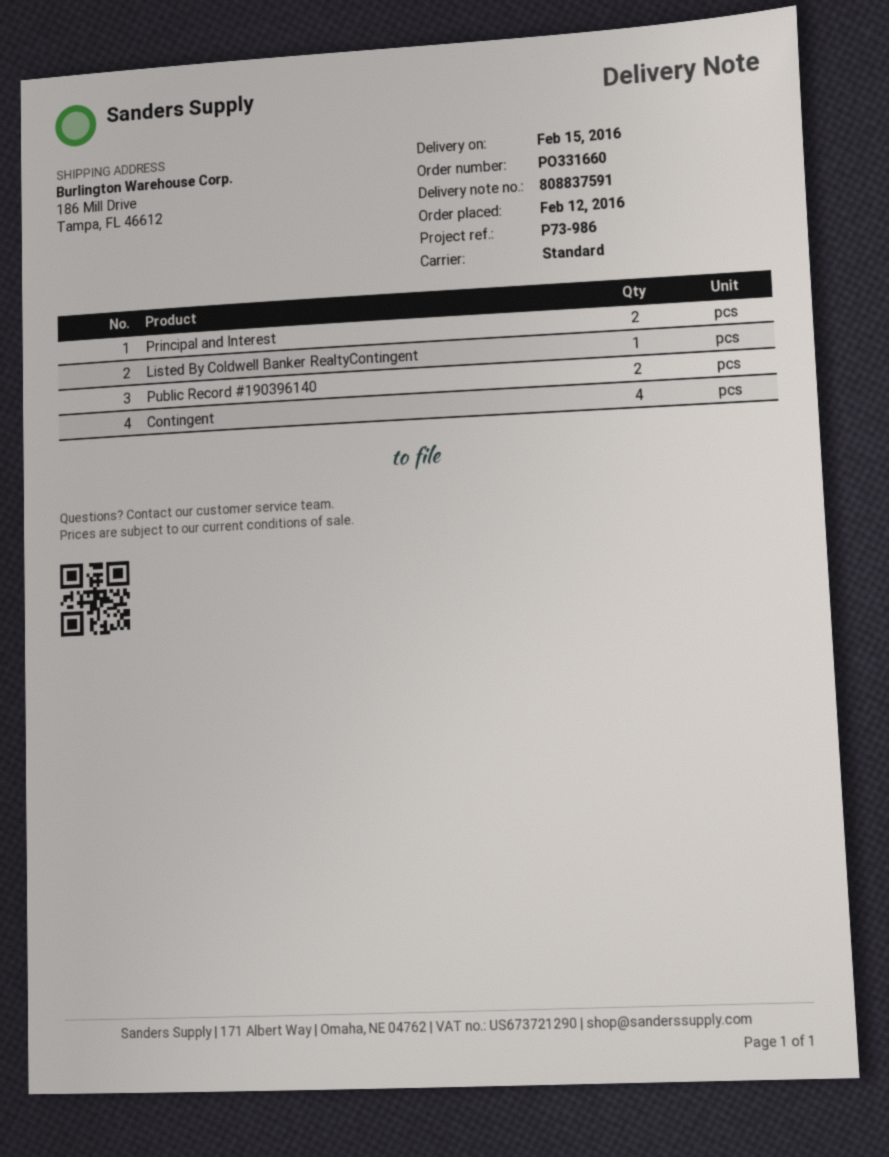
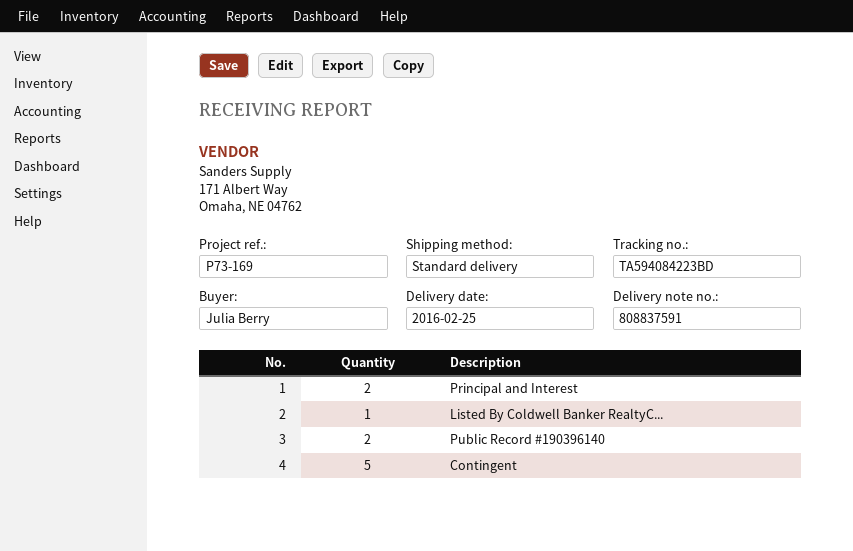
delivery date: 2016-02-15 -> 2016-02-25
reference: P73-986 -> P73-169
Contingent: 4 -> 5

